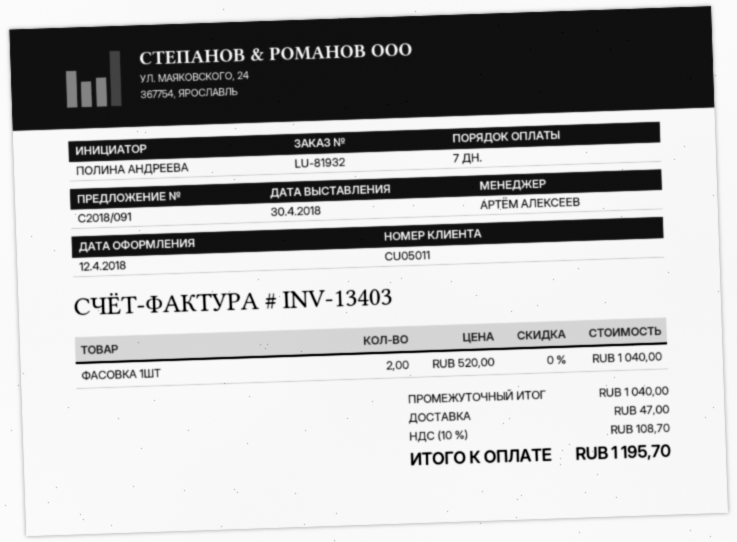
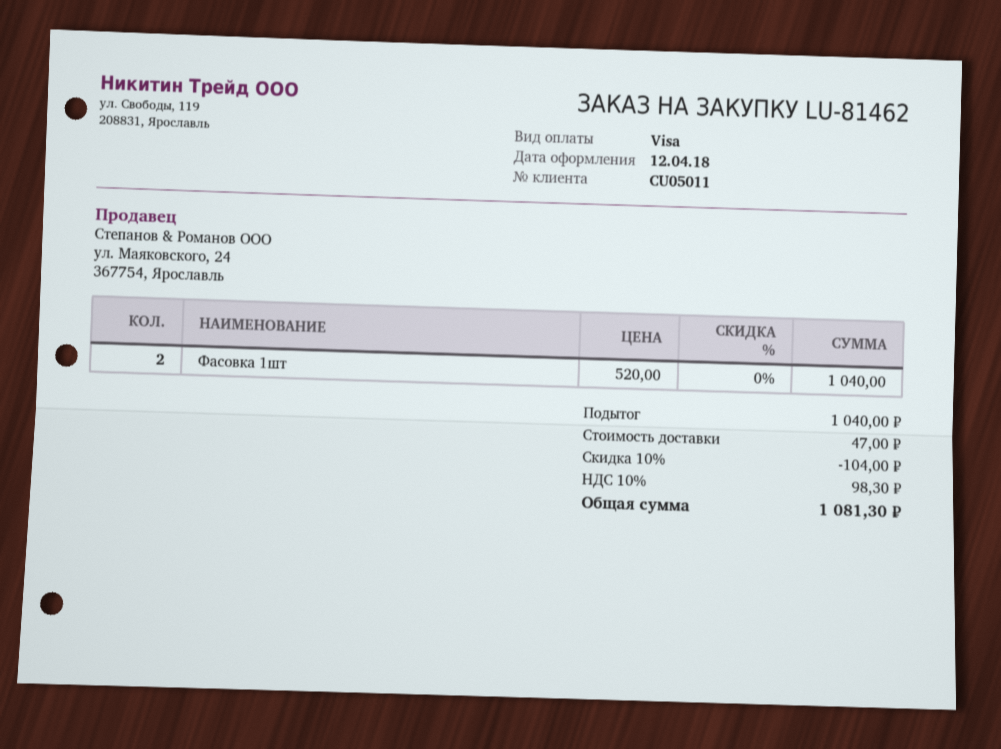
order number: LU-81932 -> LU-81462
discount: none -> 10% = 104.00
tax: 10% = 108.70 -> 10% = 98.30
total: 1195.70 -> 1081.30

